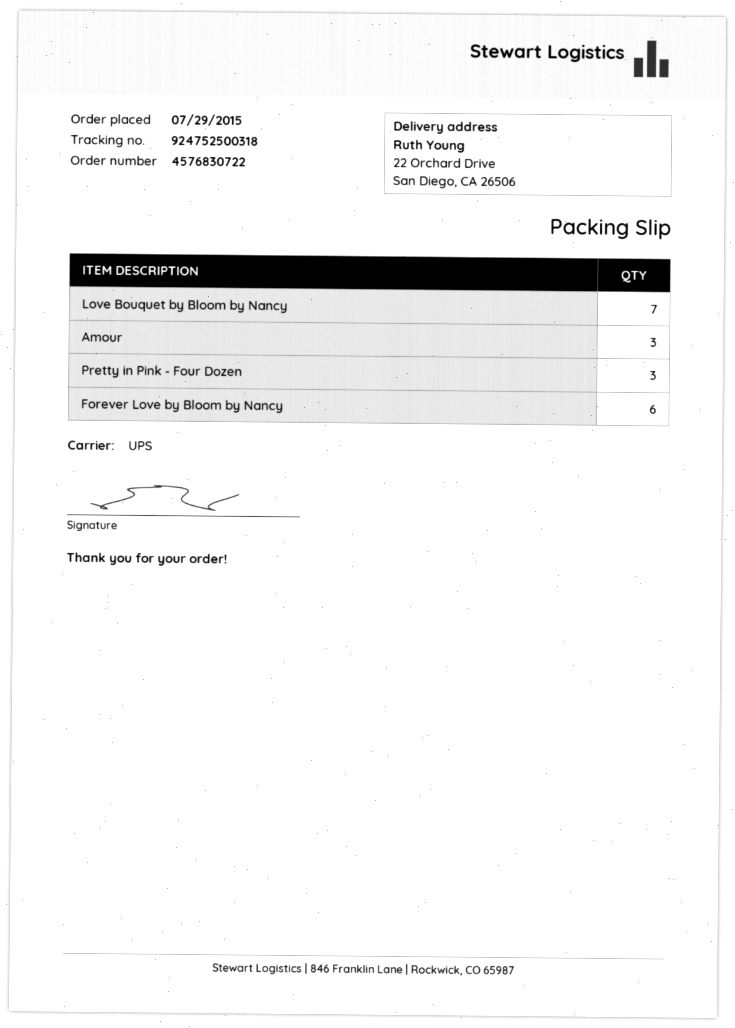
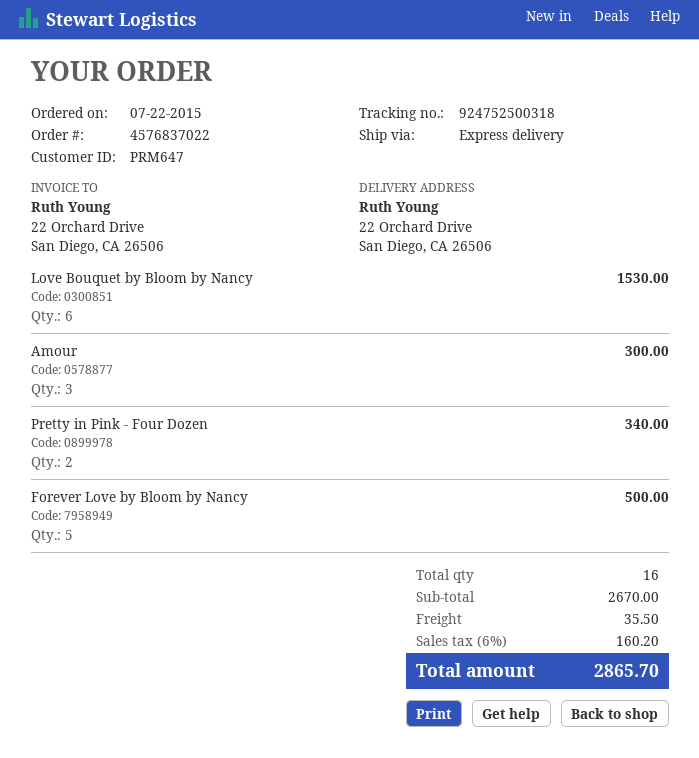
order number: 4576830722 -> 4576837022
order date: 2015-07-29 -> 2015-07-22
shipping method: UPS -> express
Love Bouquet by Bloom by Nancy: 7 -> 6
Pretty in Pink - Four Dozen: 3 -> 2
Forever Love by Bloom by Nancy: 6 -> 5

